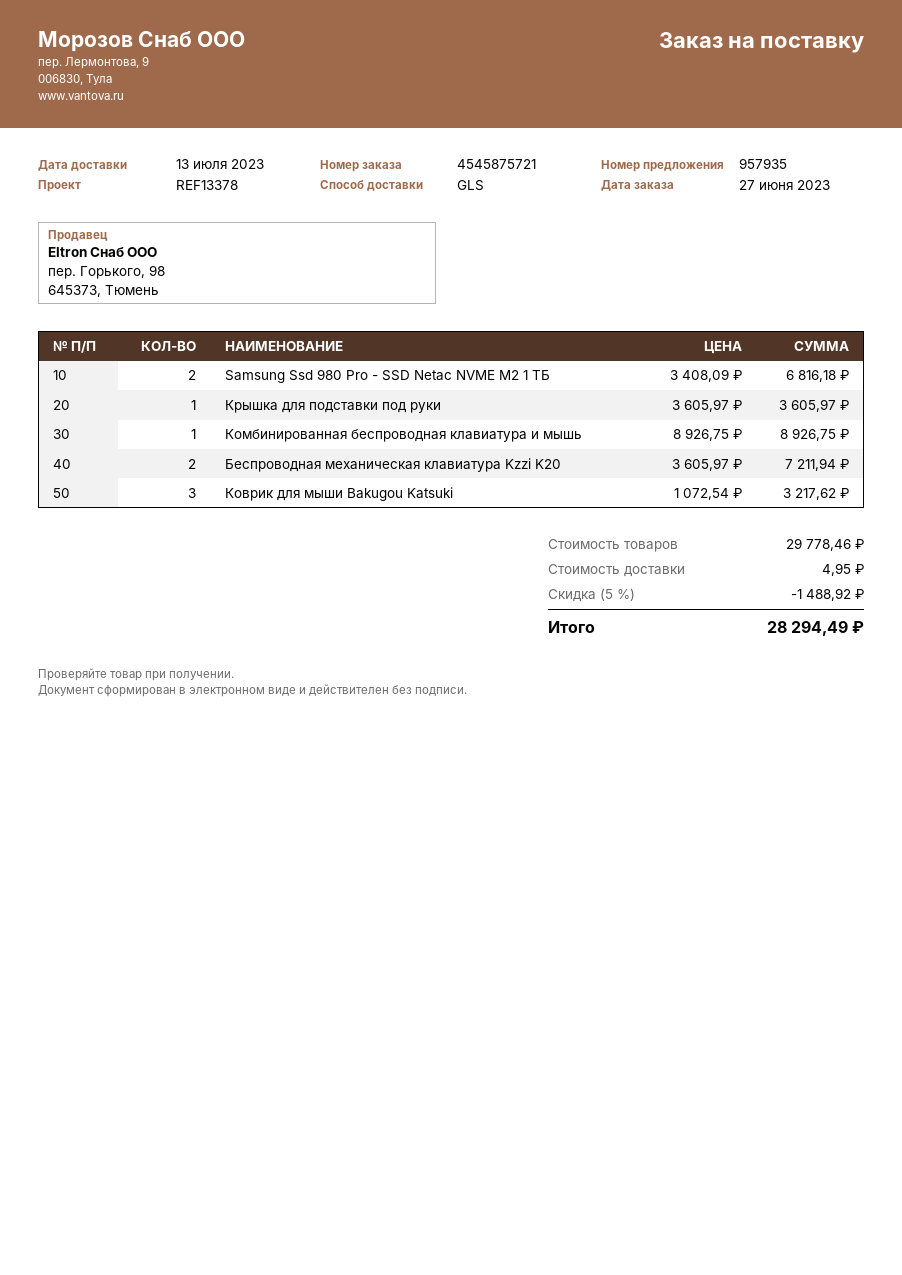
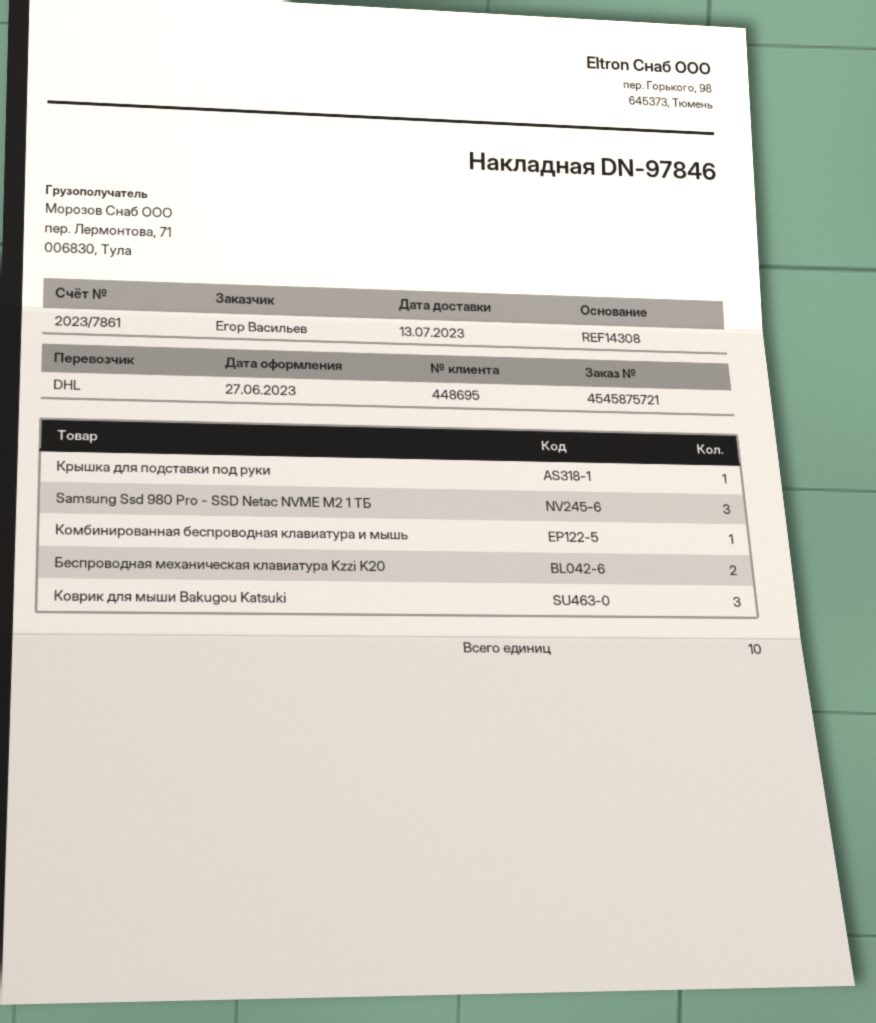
reference: REF13378 -> REF14308
shipping method: GLS -> DHL
Samsung Ssd 980 Pro - SSD Netac NVME M2 1 ТБ: 2 -> 3

